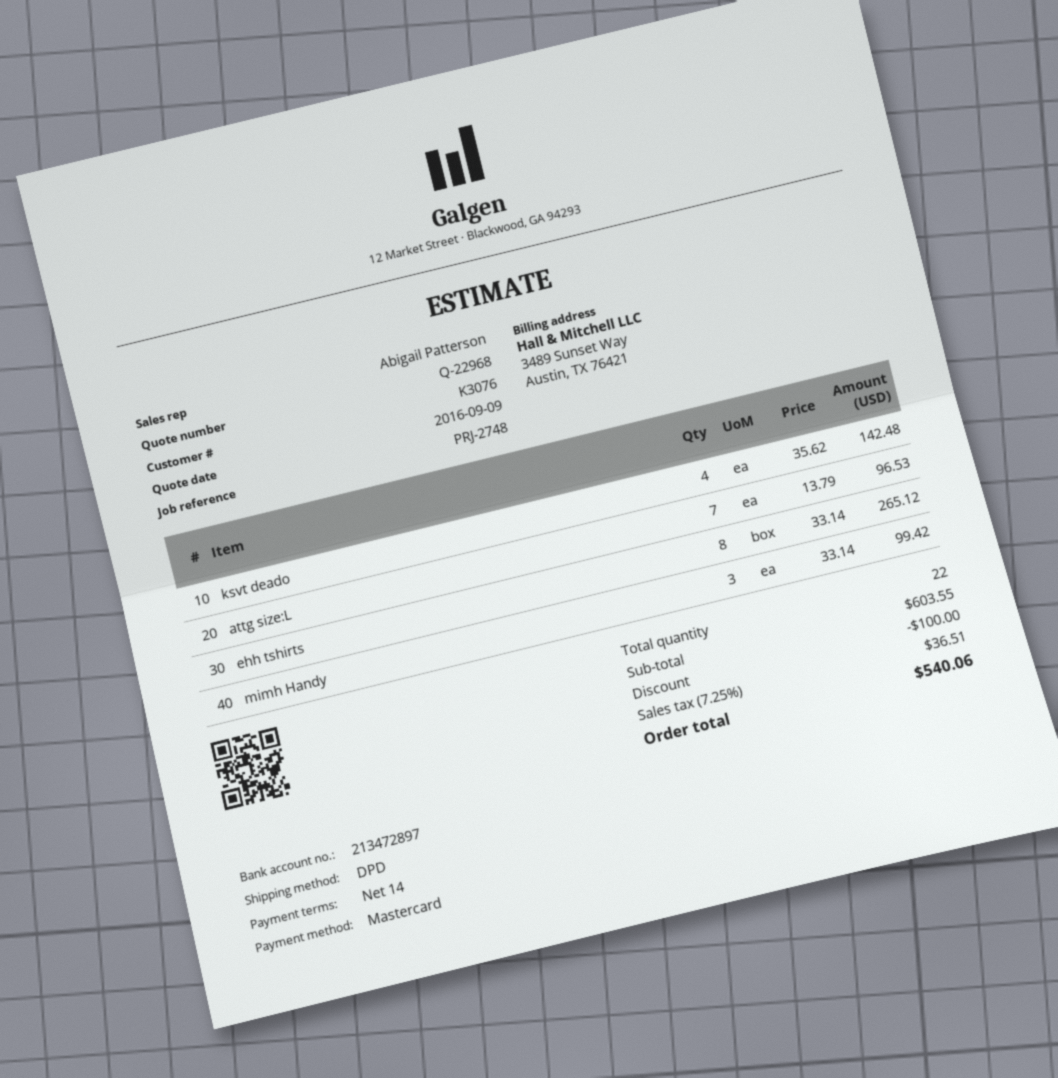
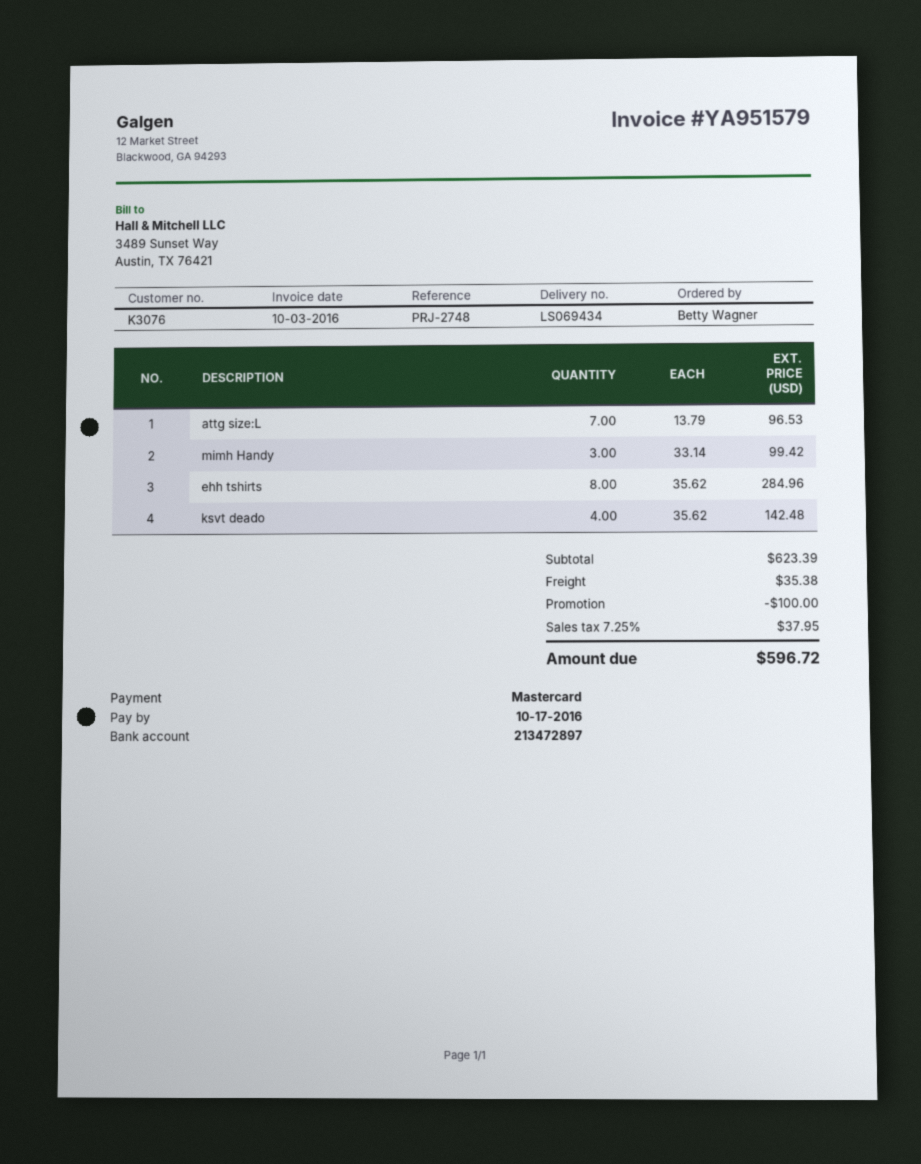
ehh tshirts: 8 x 33.14 = 265.12 -> 8 x 35.62 = 284.96
subtotal: 603.55 -> 623.39
shipping: none -> 35.38
tax: 7.25% = 36.51 -> 7.25% = 37.95
total: 540.06 -> 596.72

